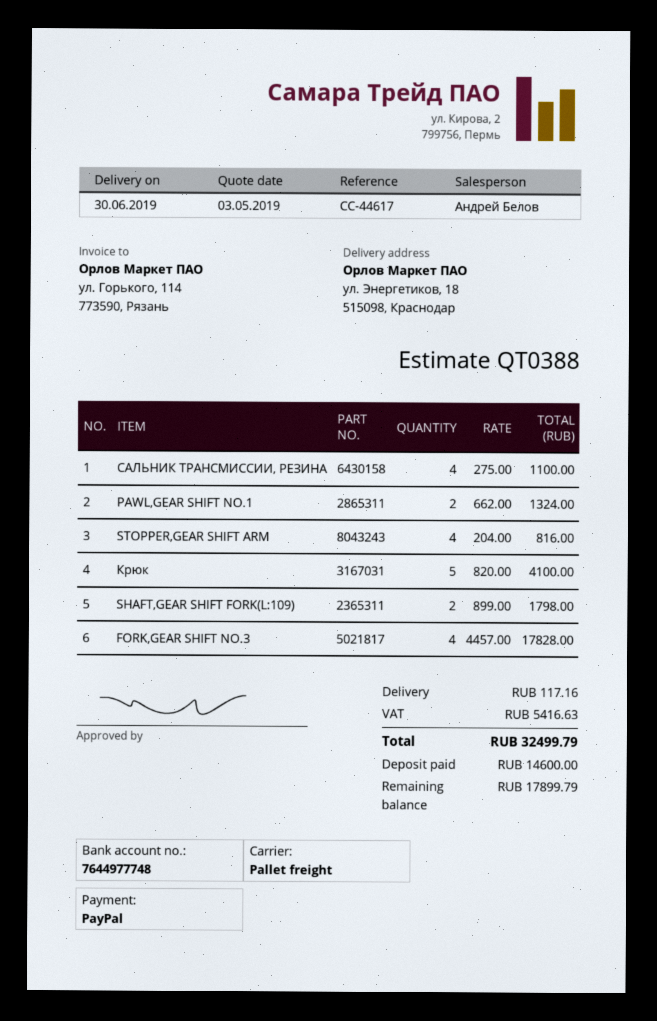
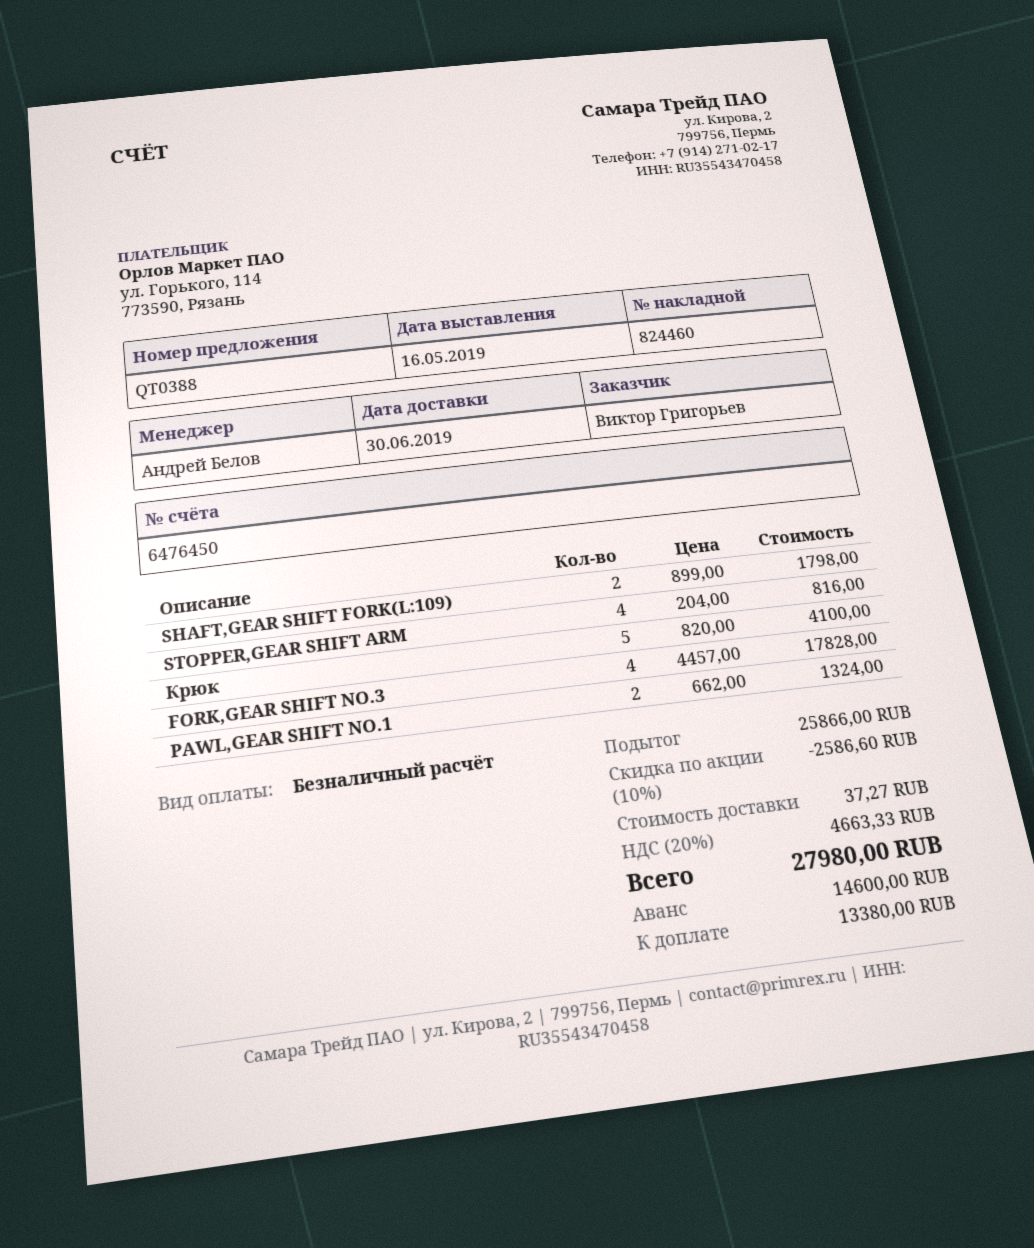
payment method: PayPal -> bank transfer
САЛЬНИК ТРАНСМИССИИ, РЕЗИНА: 4 x 275.00 = 1100.00 -> none
discount: none -> 10% = 2586.60
shipping: 117.16 -> 37.27
tax: 5416.63 -> 4663.33
total: 32499.79 -> 27980.00
balance: 17899.79 -> 13380.00

